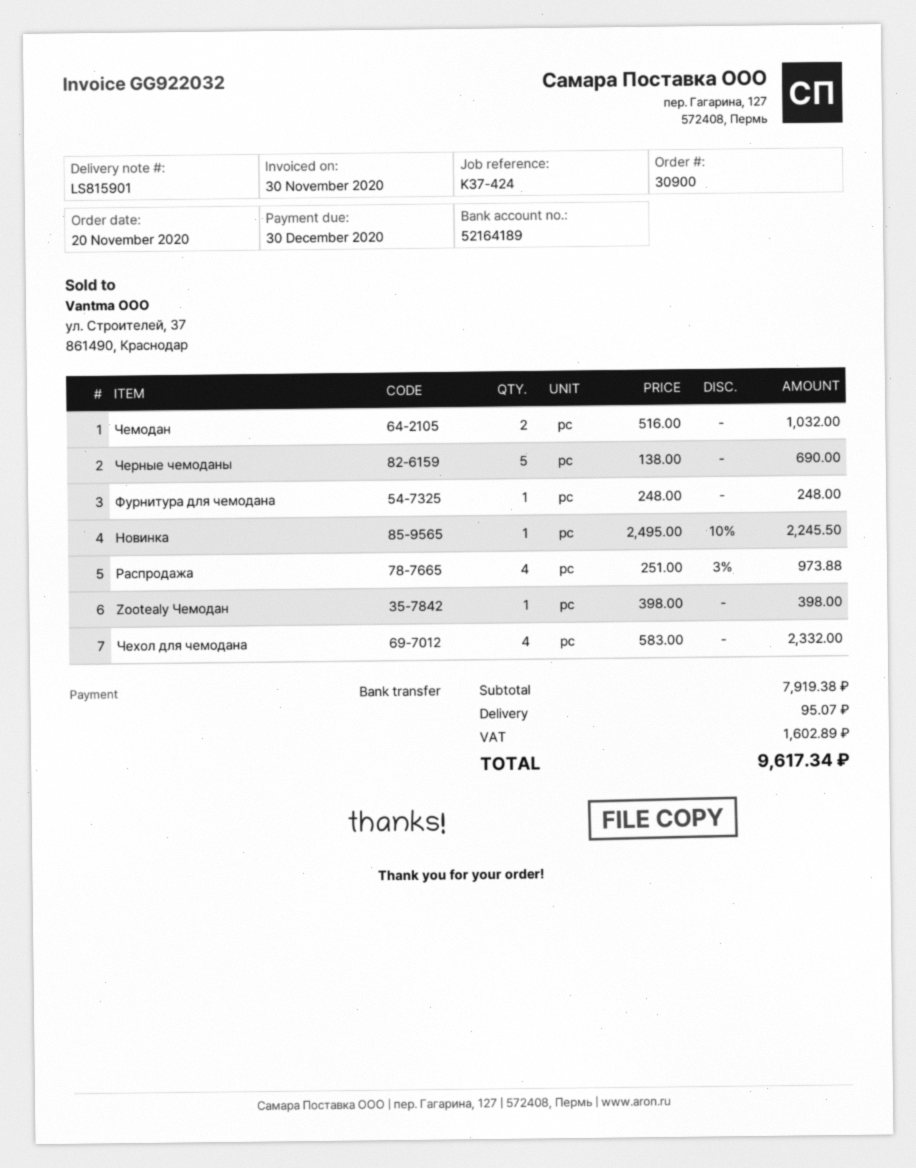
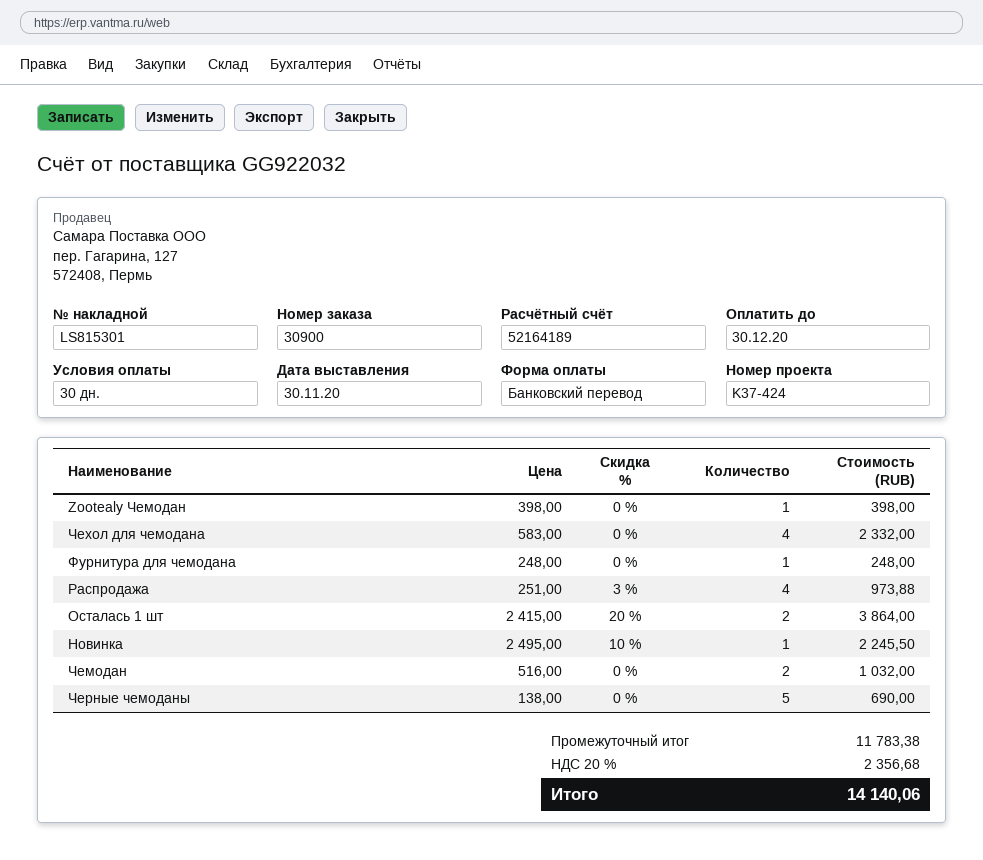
delivery note number: LS815901 -> LS815301
Осталась 1 шт: none -> 2 x 2415.00 - 20% = 3864.00
subtotal: 7919.38 -> 11783.38
shipping: 95.07 -> none
tax: 1602.89 -> 2356.68
total: 9617.34 -> 14140.06

